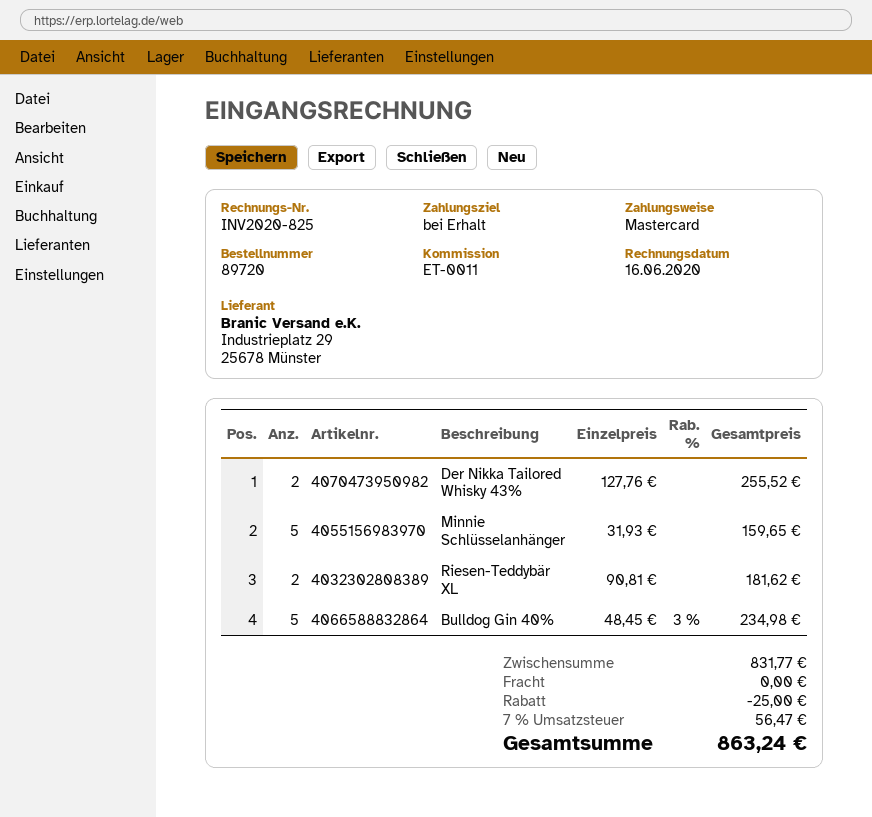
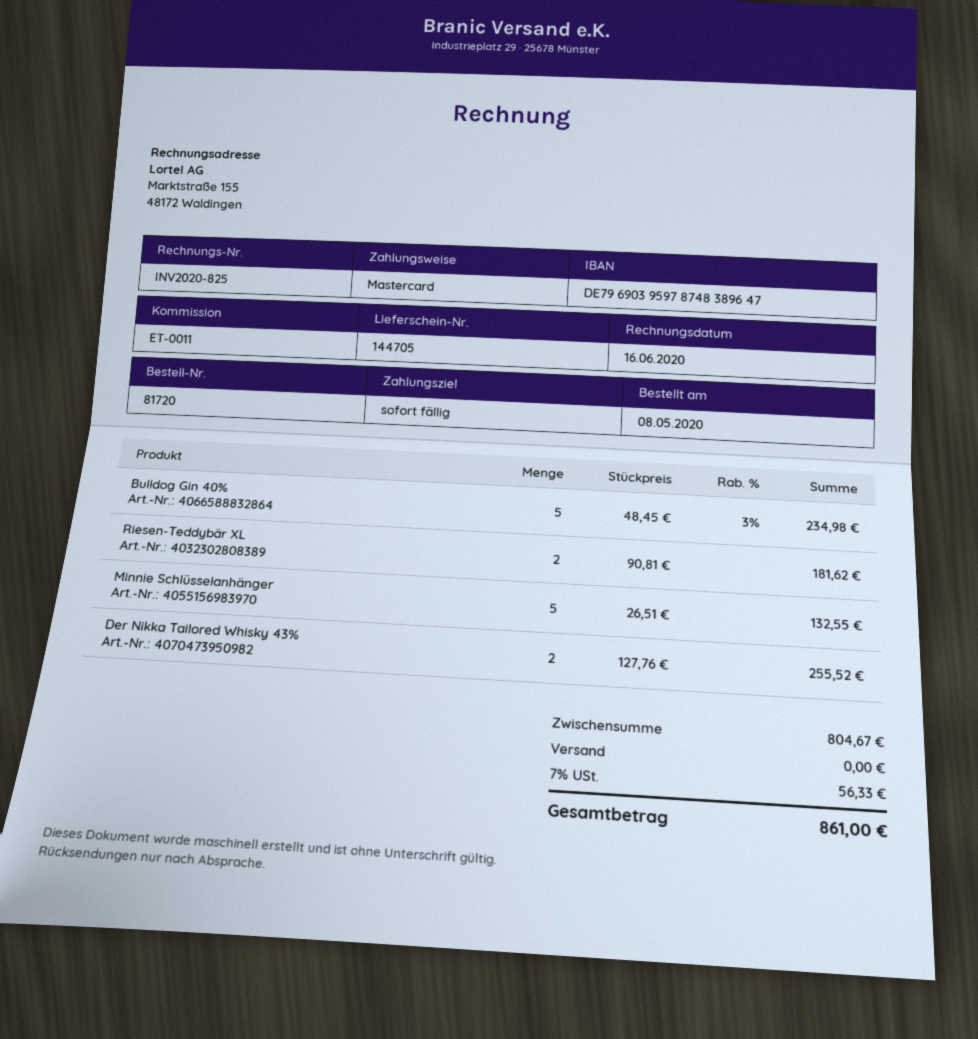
order number: 89720 -> 81720
Minnie Schlüsselanhänger: 5 x 31.93 = 159.65 -> 5 x 26.51 = 132.55
subtotal: 831.77 -> 804.67
discount: 25.00 -> none
tax: 7% = 56.47 -> 7% = 56.33
total: 863.24 -> 861.00

